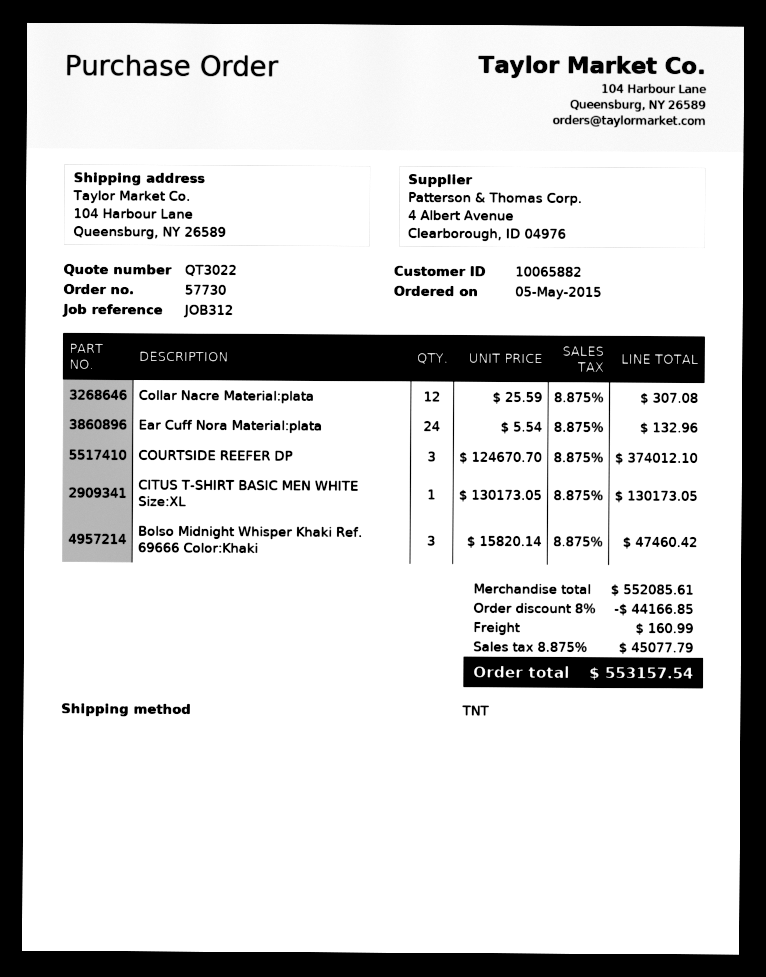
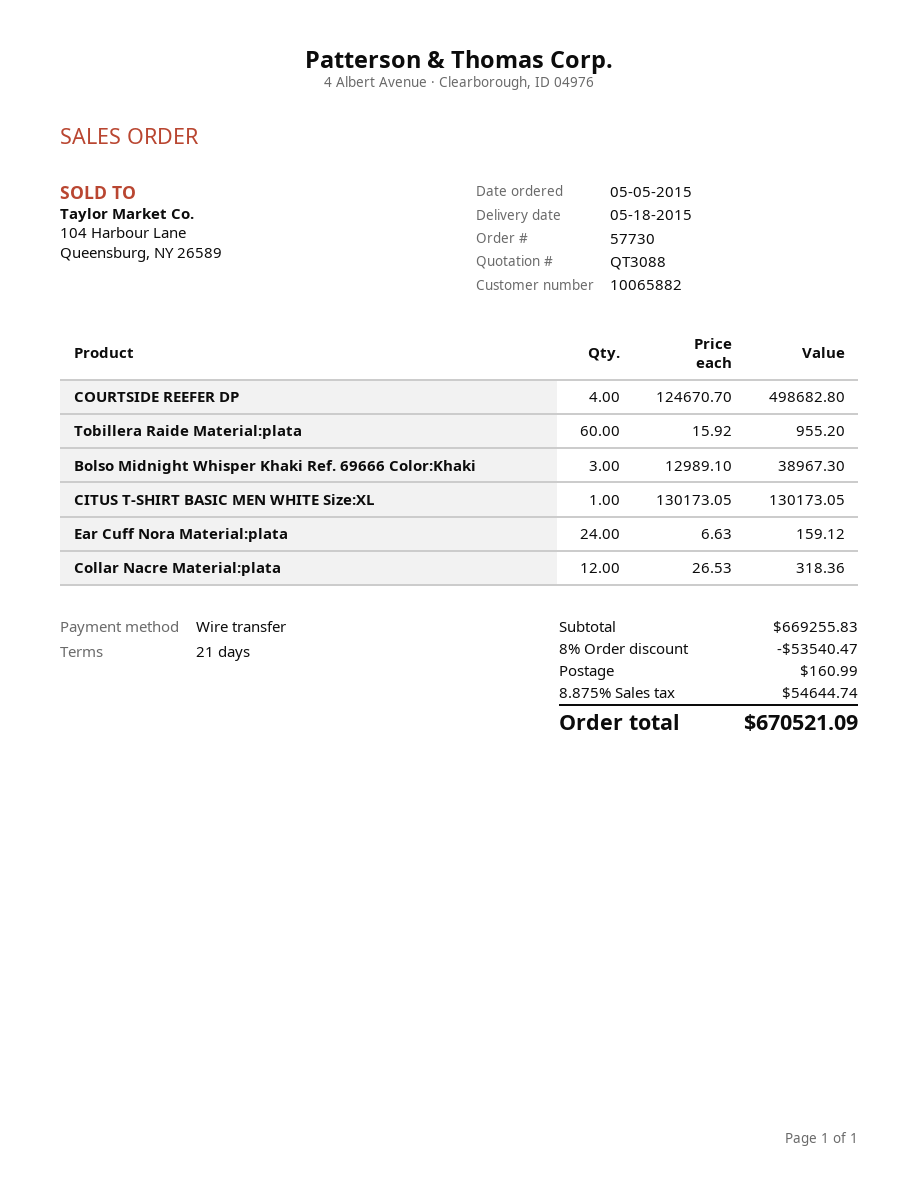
quote number: QT3022 -> QT3088
Collar Nacre Material:plata: 12 x 25.59 = 307.08 -> 12 x 26.53 = 318.36
Ear Cuff Nora Material:plata: 24 x 5.54 = 132.96 -> 24 x 6.63 = 159.12
COURTSIDE REEFER DP: 3 x 124670.70 = 374012.10 -> 4 x 124670.70 = 498682.80
Bolso Midnight Whisper Khaki Ref. 69666 Color:Khaki: 3 x 15820.14 = 47460.42 -> 3 x 12989.10 = 38967.30
Tobillera Raide Material:plata: none -> 60 x 15.92 = 955.20
subtotal: 552085.61 -> 669255.83
discount: 8% = 44166.85 -> 8% = 53540.47
tax: 8.875% = 45077.79 -> 8.875% = 54644.74
total: 553157.54 -> 670521.09

